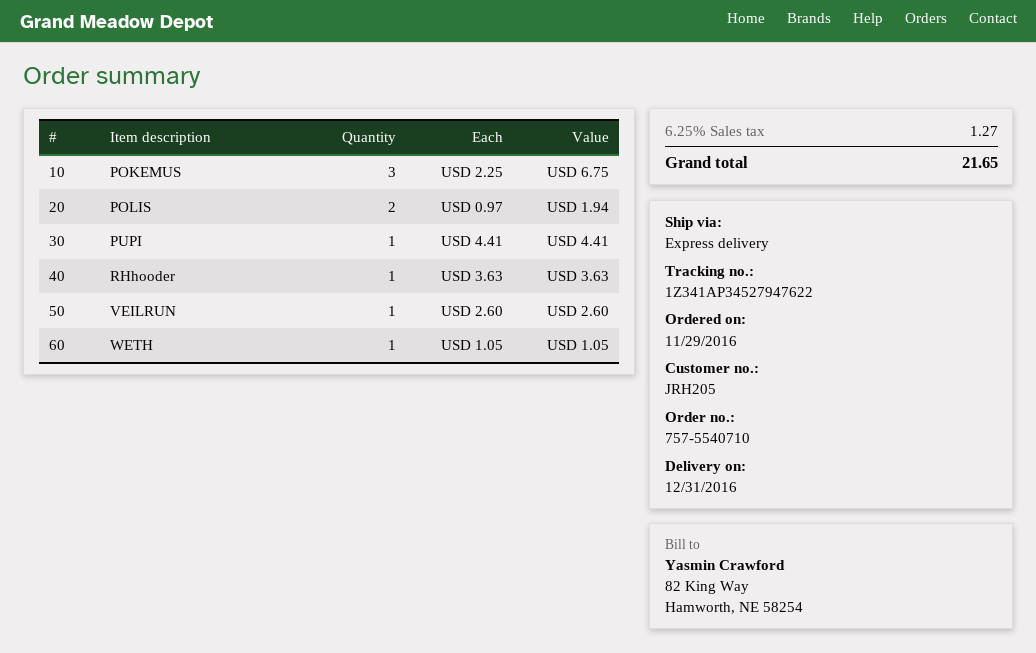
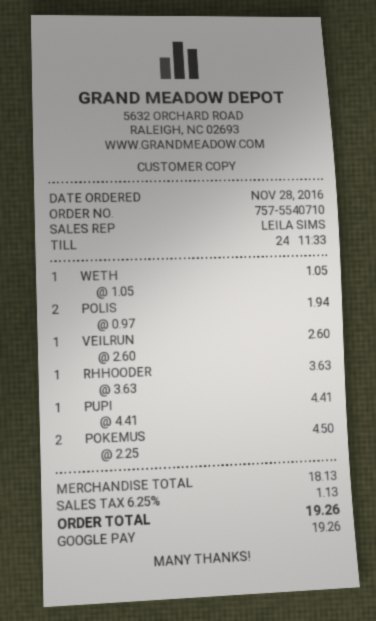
order date: 2016-11-29 -> 2016-11-28
POKEMUS: 3 x 2.25 = 6.75 -> 2 x 2.25 = 4.50
tax: 6.25% = 1.27 -> 6.25% = 1.13
total: 21.65 -> 19.26

